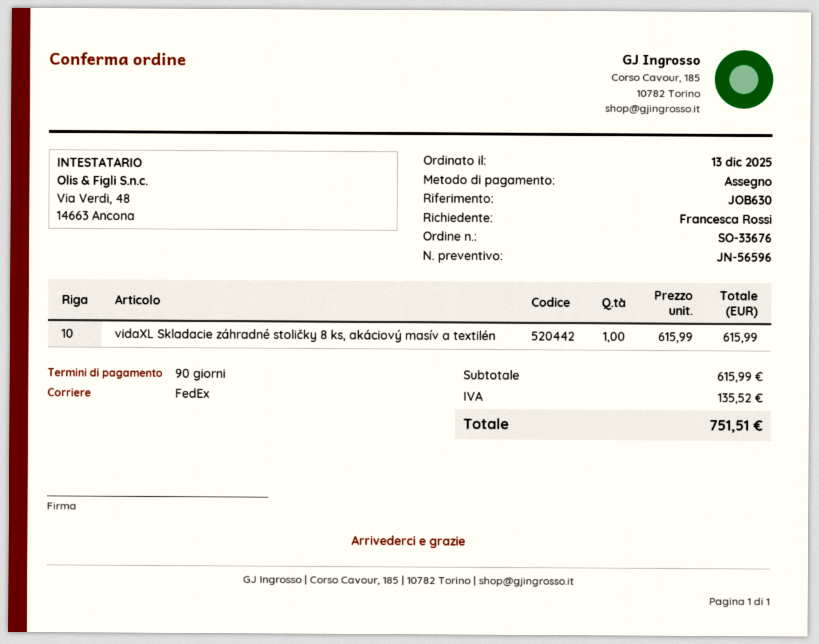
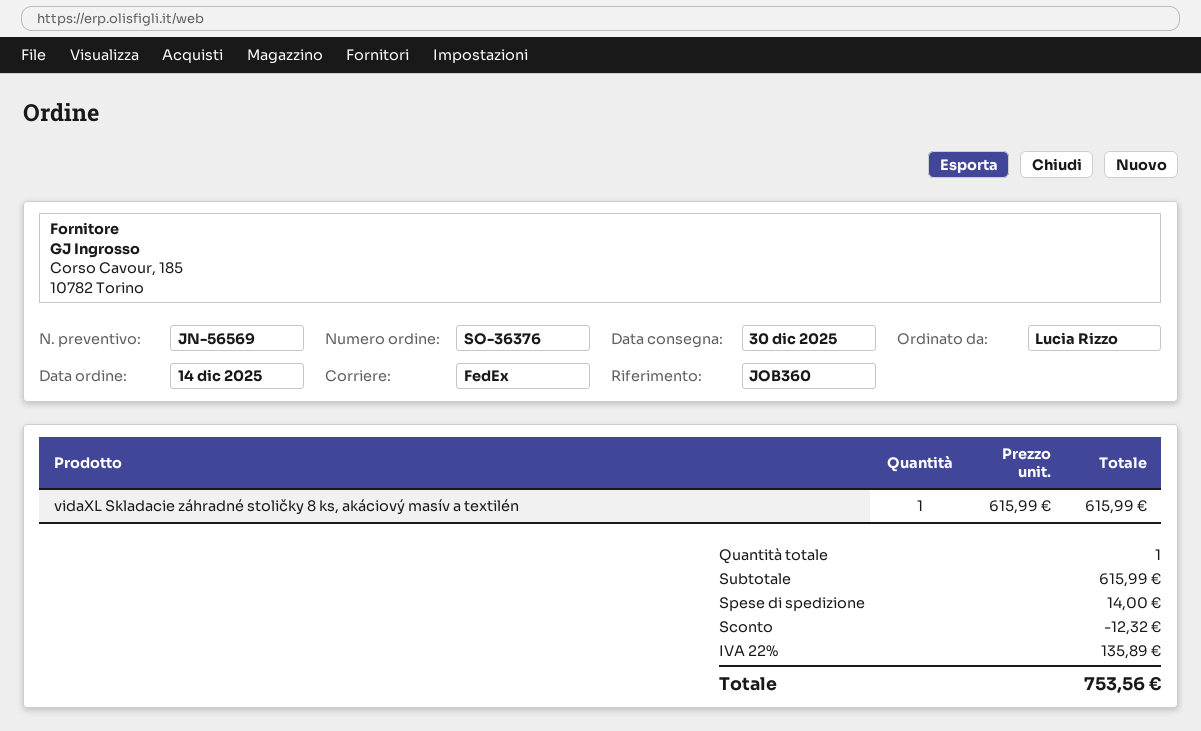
quote number: JN-56596 -> JN-56569
order number: SO-33676 -> SO-36376
order date: 2025-12-13 -> 2025-12-14
reference: JOB630 -> JOB360
ordered by: Francesca Rossi -> Lucia Rizzo
discount: none -> 12.32
shipping: none -> 14.00
tax: 135.52 -> 135.89
total: 751.51 -> 753.56

